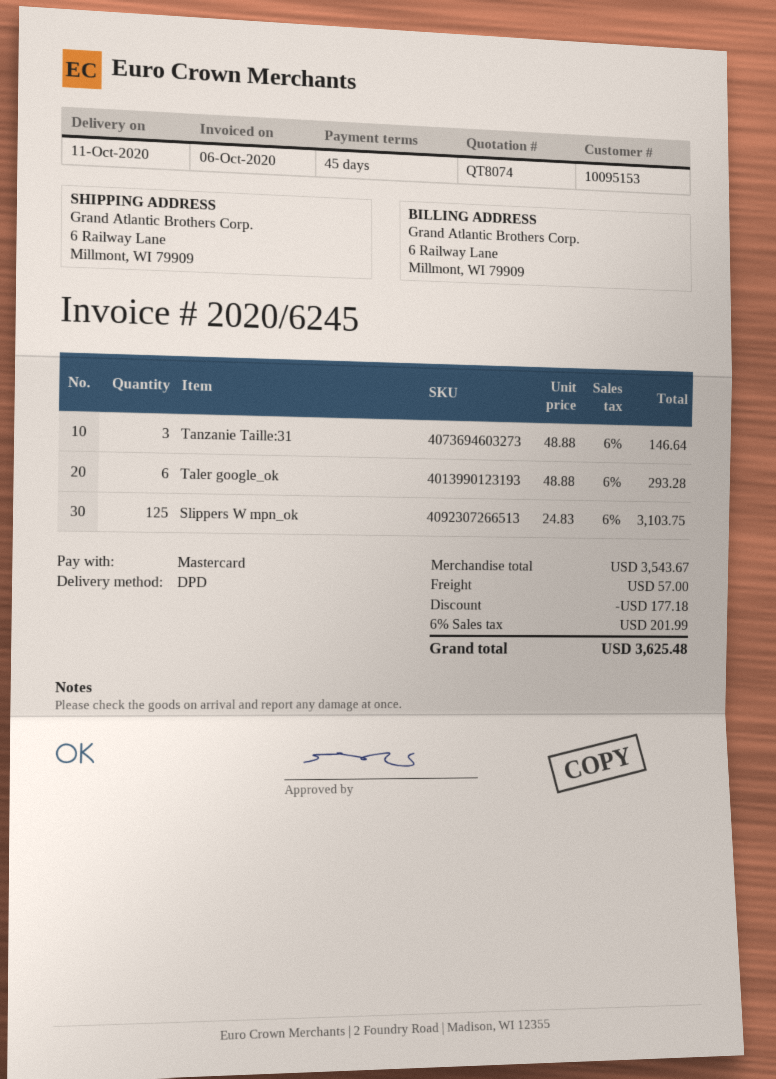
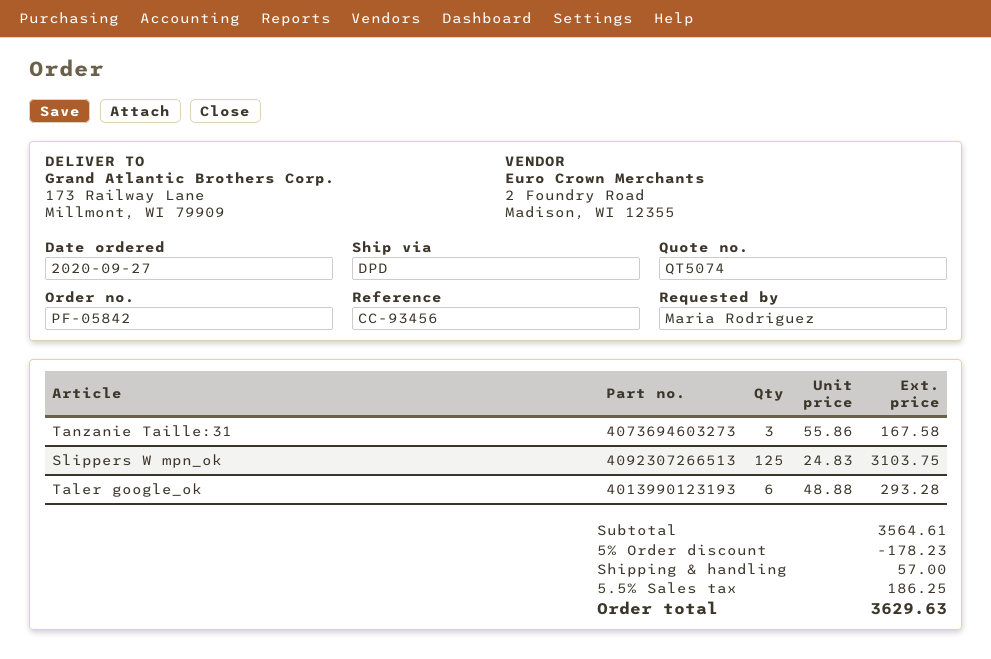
quote number: QT8074 -> QT5074
ship to: 6 Railway Lane, Millmont, WI 79909 -> 173 Railway Lane, Millmont, WI 79909
Tanzanie Taille:31: 3 x 48.88 = 146.64 -> 3 x 55.86 = 167.58
subtotal: 3543.67 -> 3564.61
discount: 177.18 -> 178.23
tax: 6% = 201.99 -> 5.5% = 186.25
total: 3625.48 -> 3629.63

